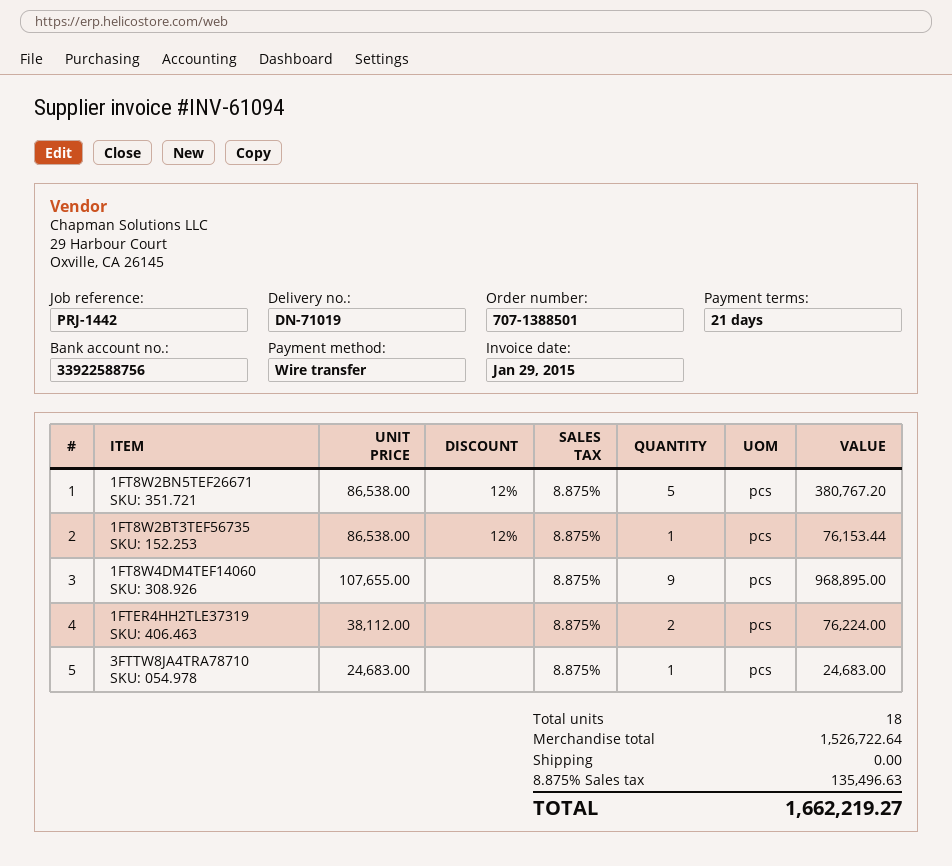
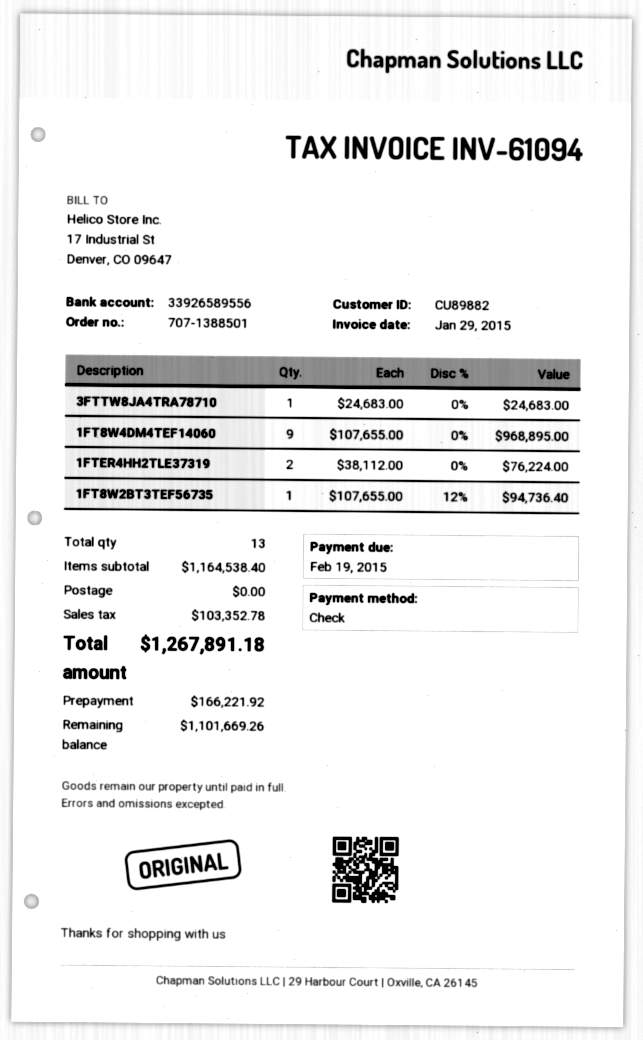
payment method: bank transfer -> cheque
bank account: 33922588756 -> 33926589556
1FT8W2BN5TEF26671: 5 x 86538.00 - 12% = 380767.20 -> none
1FT8W2BT3TEF56735: 1 x 86538.00 - 12% = 76153.44 -> 1 x 107655.00 - 12% = 94736.40
total quantity: 18 -> 13
subtotal: 1526722.64 -> 1164538.40
tax: 135496.63 -> 103352.78
total: 1662219.27 -> 1267891.18

